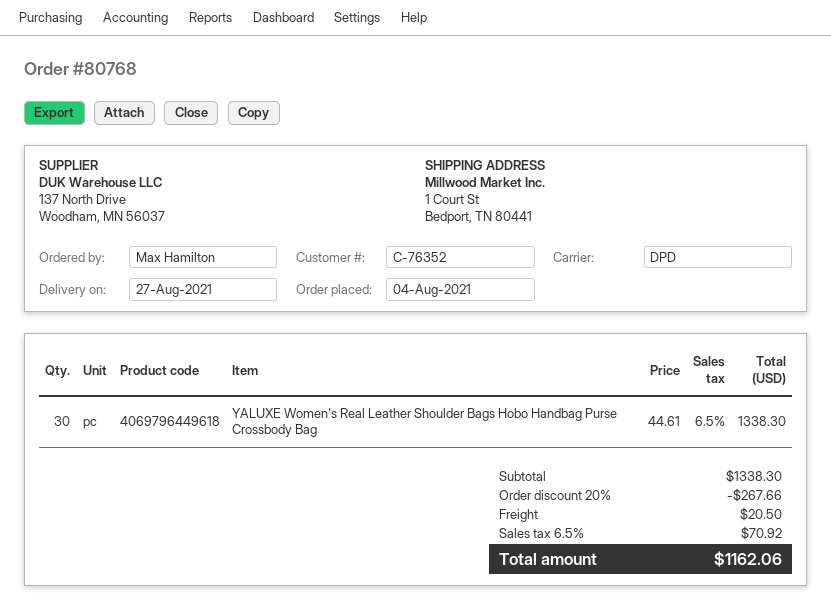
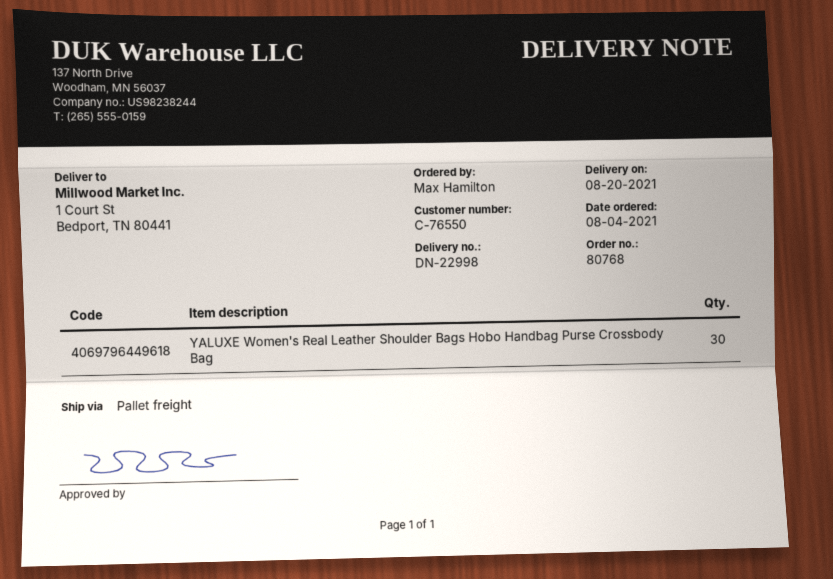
delivery date: 2021-08-27 -> 2021-08-20
customer number: C-76352 -> C-76550
shipping method: DPD -> pallet freight

